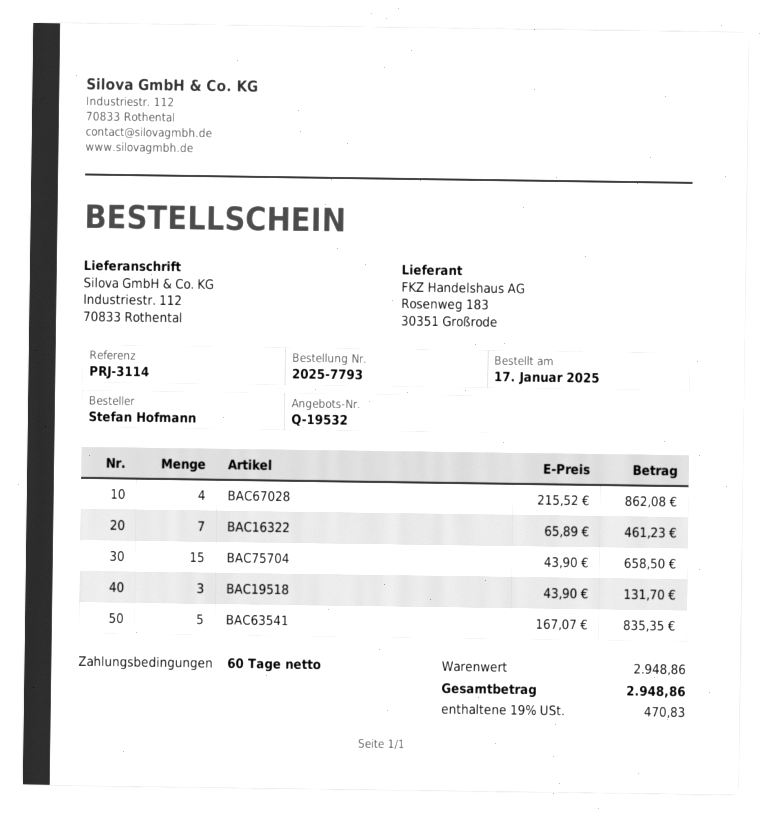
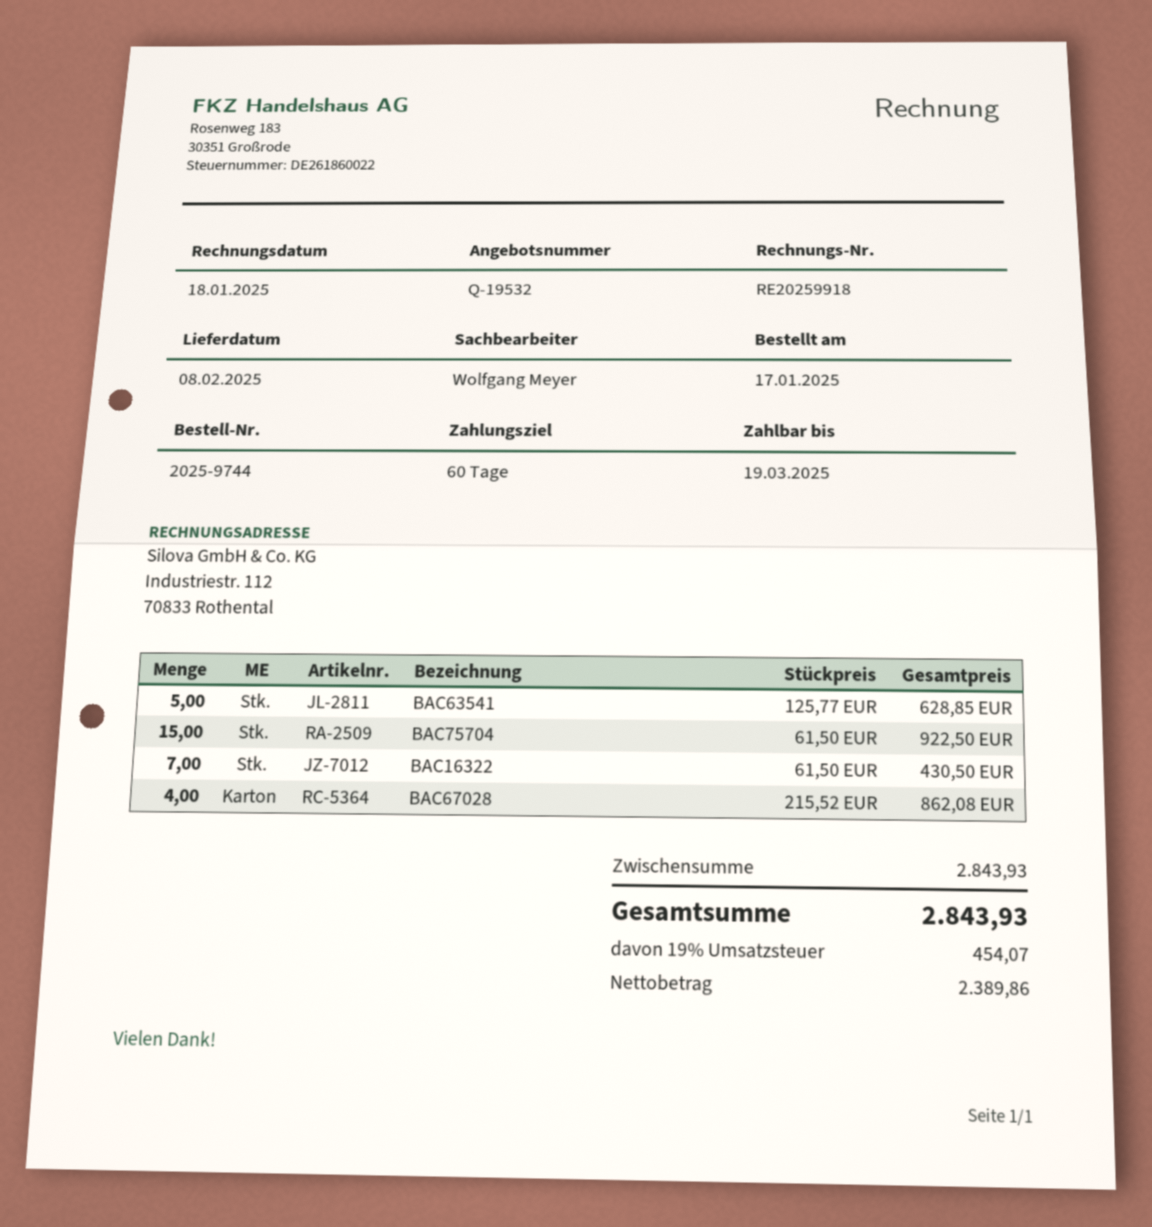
order number: 2025-7793 -> 2025-9744
BAC16322: 7 x 65.89 = 461.23 -> 7 x 61.50 = 430.50
BAC75704: 15 x 43.90 = 658.50 -> 15 x 61.50 = 922.50
BAC19518: 3 x 43.90 = 131.70 -> none
BAC63541: 5 x 167.07 = 835.35 -> 5 x 125.77 = 628.85
subtotal: 2948.86 -> 2843.93
tax: 19% = 470.83 -> 19% = 454.07
total: 2948.86 -> 2843.93

